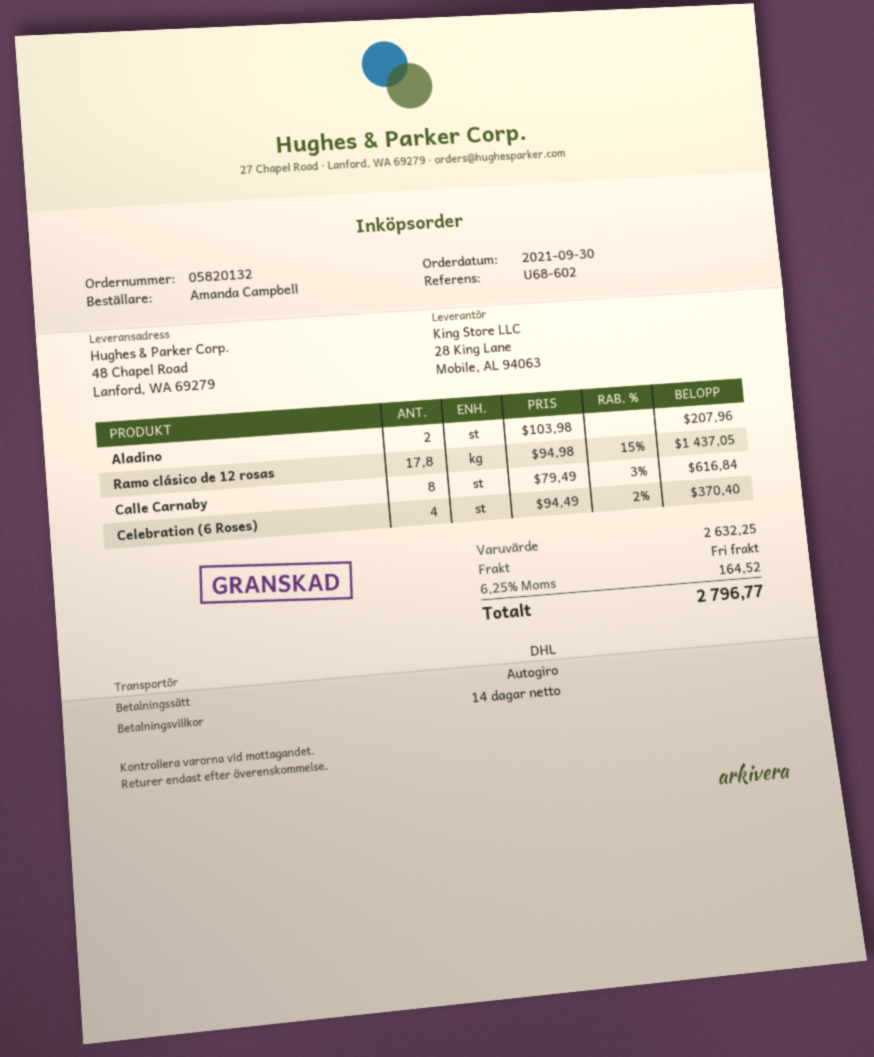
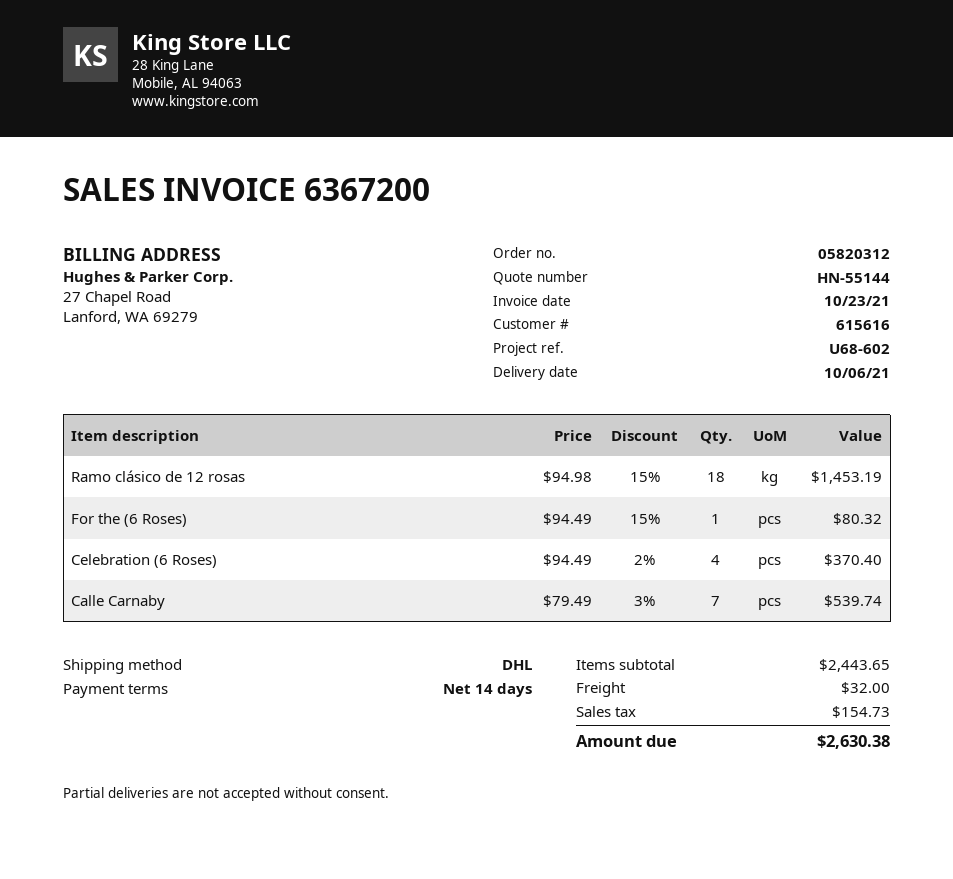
order number: 05820132 -> 05820312
Aladino: 2 x 103.98 = 207.96 -> none
Ramo clásico de 12 rosas: 17.8 x 94.98 - 15% = 1437.05 -> 18 x 94.98 - 15% = 1453.19
Calle Carnaby: 8 x 79.49 - 3% = 616.84 -> 7 x 79.49 - 3% = 539.74
For the (6 Roses): none -> 1 x 94.49 - 15% = 80.32
subtotal: 2632.25 -> 2443.65
shipping: 0.00 -> 32.00
tax: 164.52 -> 154.73
total: 2796.77 -> 2630.38

